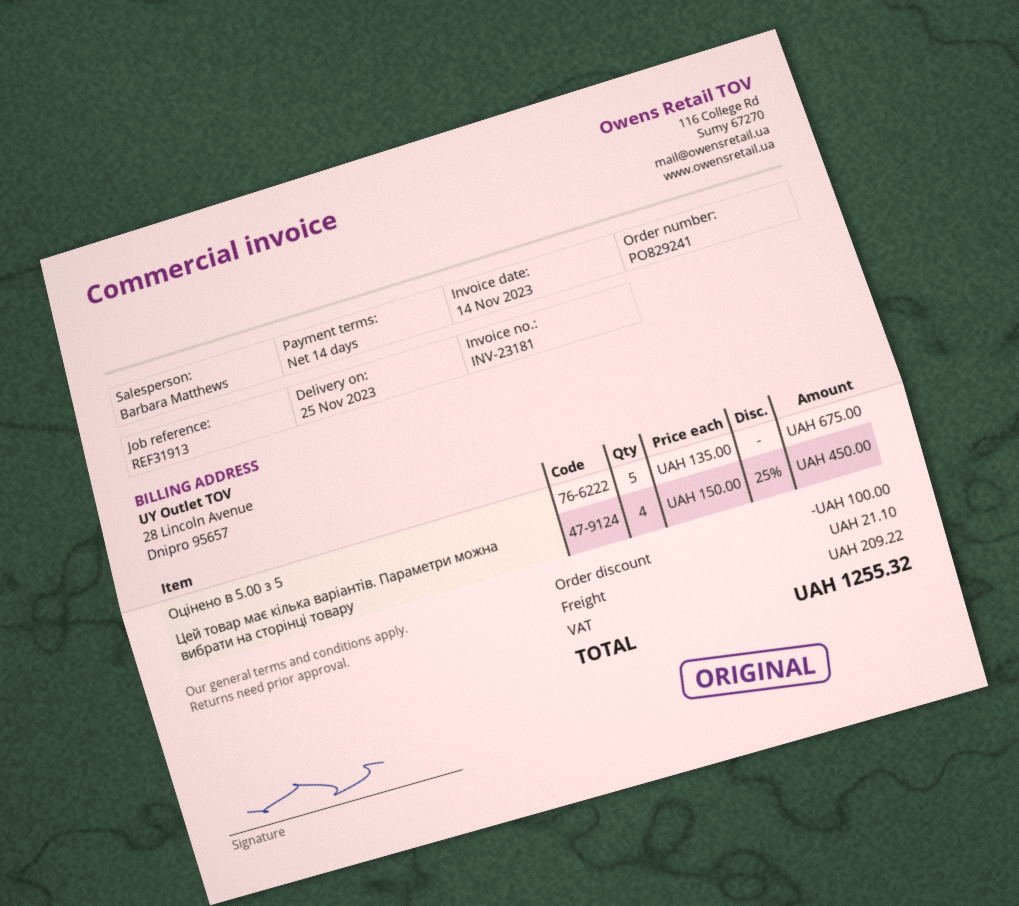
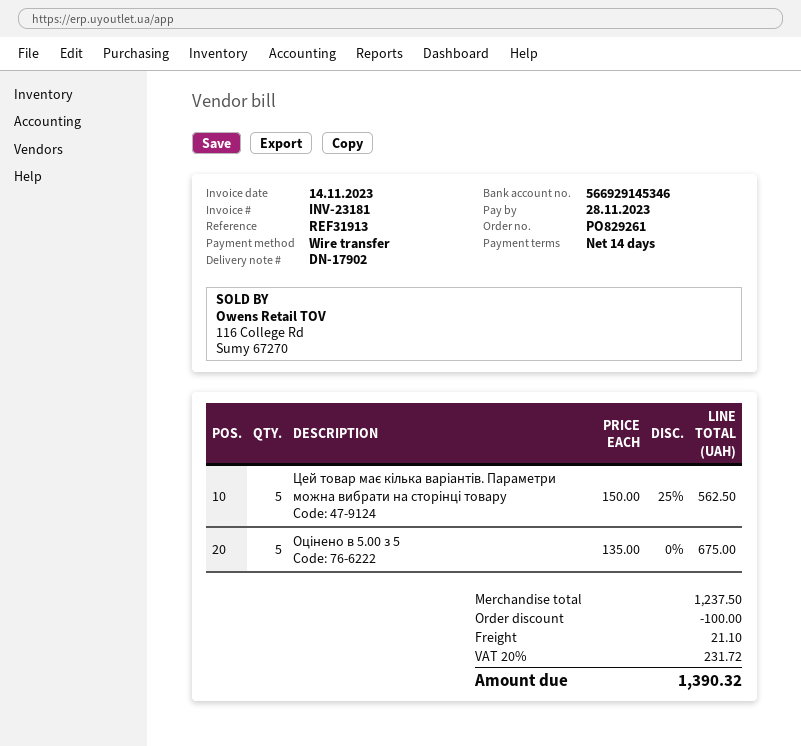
order number: PO829241 -> PO829261
Цей товар має кілька варіантів. Параметри можна вибрати на сторінці товару: 4 x 150.00 - 25% = 450.00 -> 5 x 150.00 - 25% = 562.50
tax: 209.22 -> 231.72
total: 1255.32 -> 1390.32

